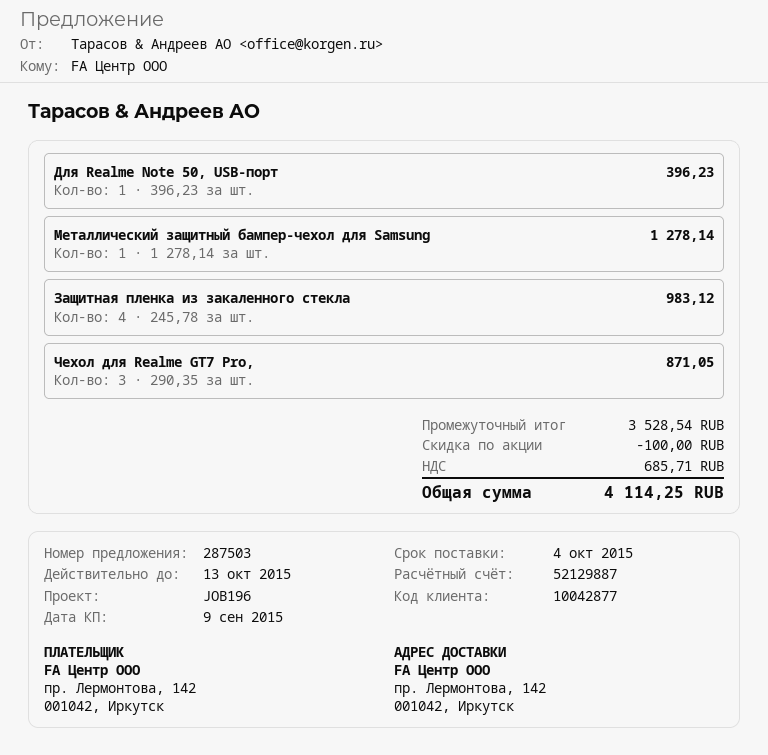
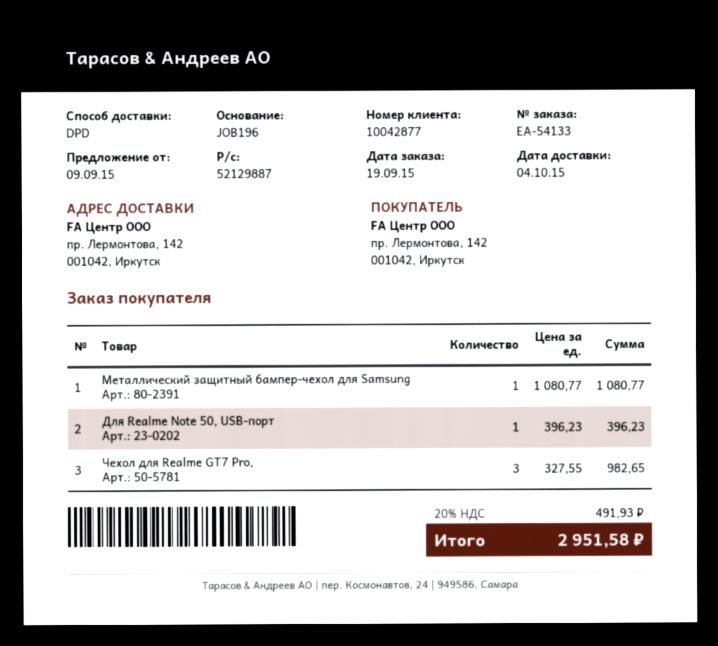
Металлический защитный бампер-чехол для Samsung: 1 x 1278.14 = 1278.14 -> 1 x 1080.77 = 1080.77
Защитная пленка из закаленного стекла: 4 x 245.78 = 983.12 -> none
Чехол для Realme GT7 Pro,: 3 x 290.35 = 871.05 -> 3 x 327.55 = 982.65
discount: 100.00 -> none
tax: 685.71 -> 491.93
total: 4114.25 -> 2951.58

